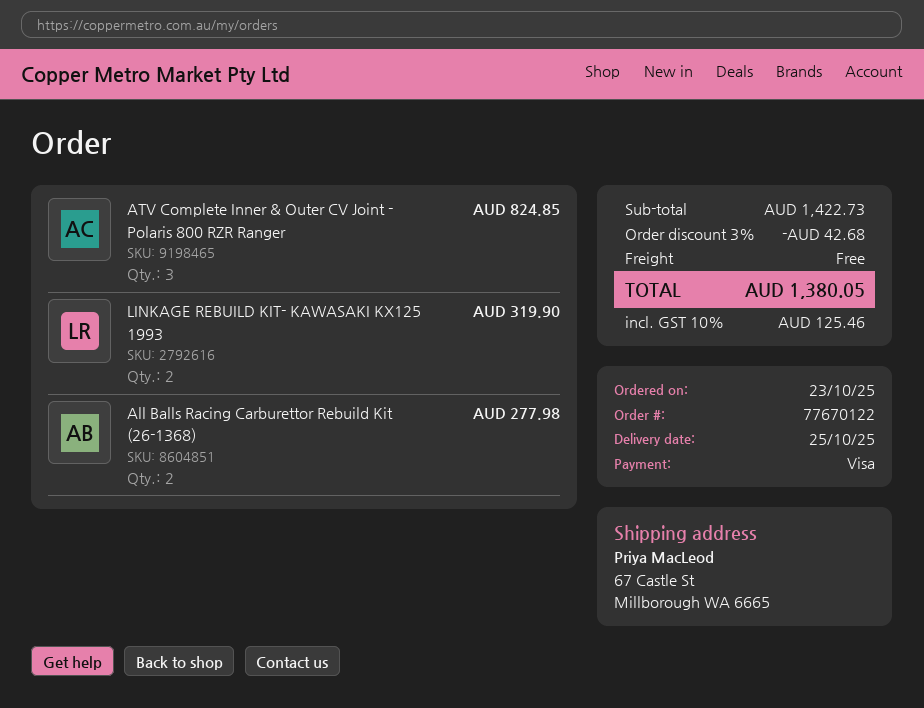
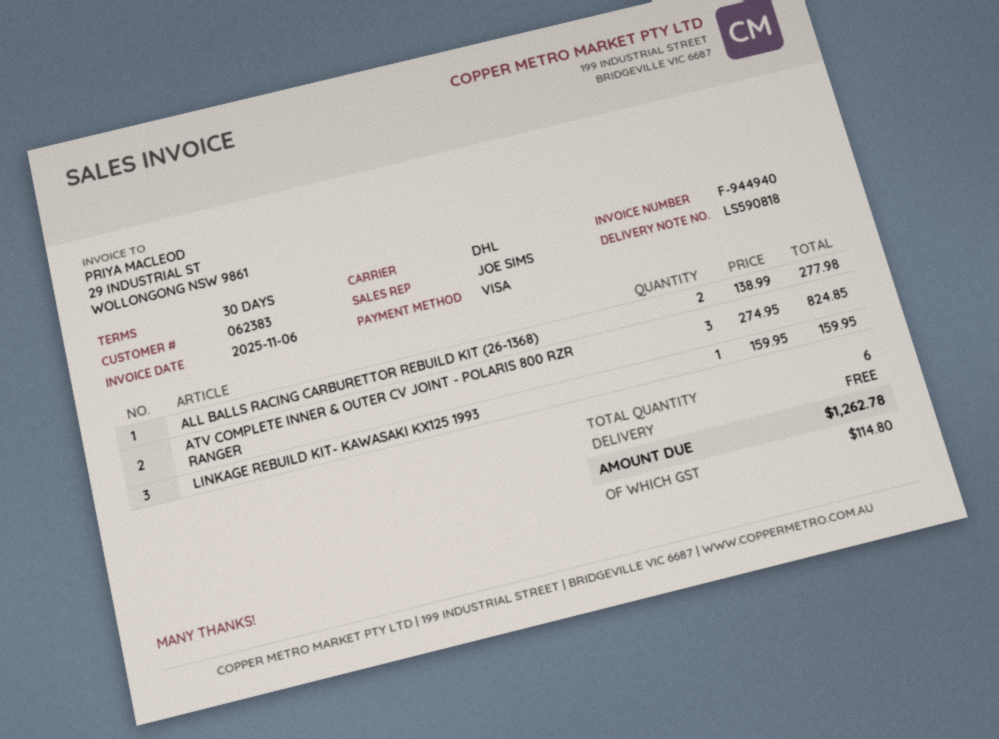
LINKAGE REBUILD KIT- KAWASAKI KX125 1993: 2 for 319.90 -> 1 for 159.95
discount: 3% = 42.68 -> none
tax: 125.46 -> 114.80
total: 1380.05 -> 1262.78

